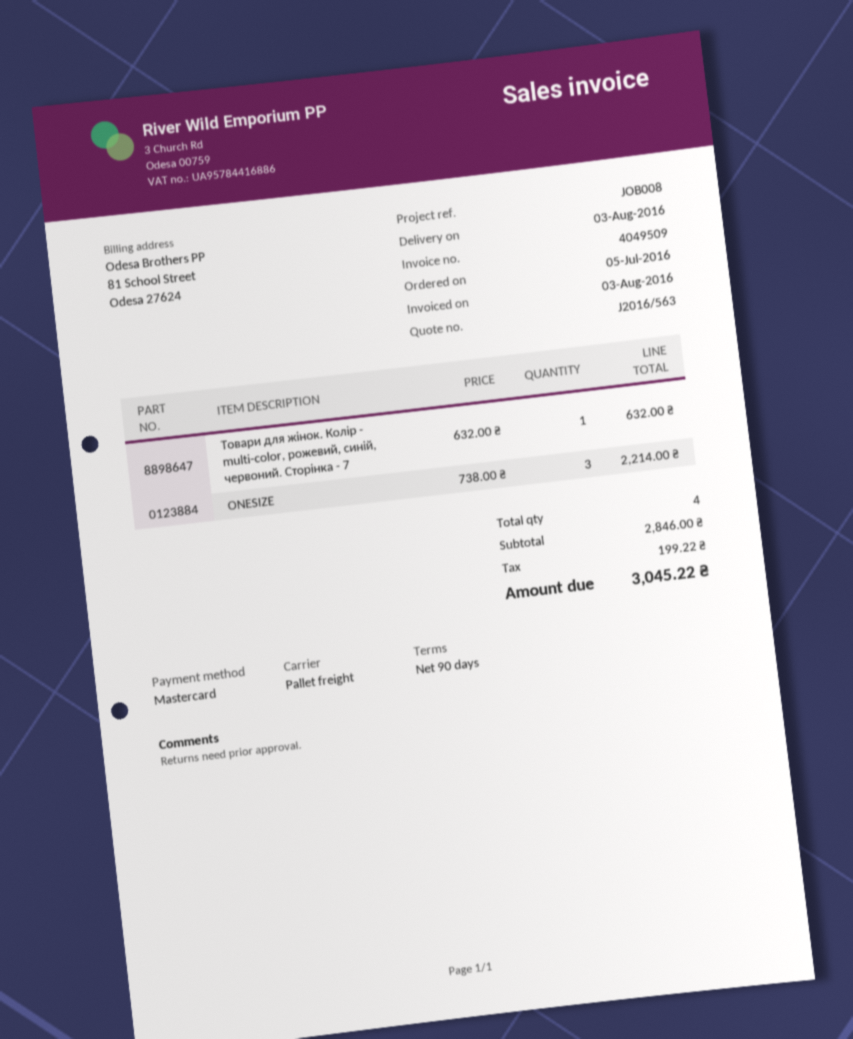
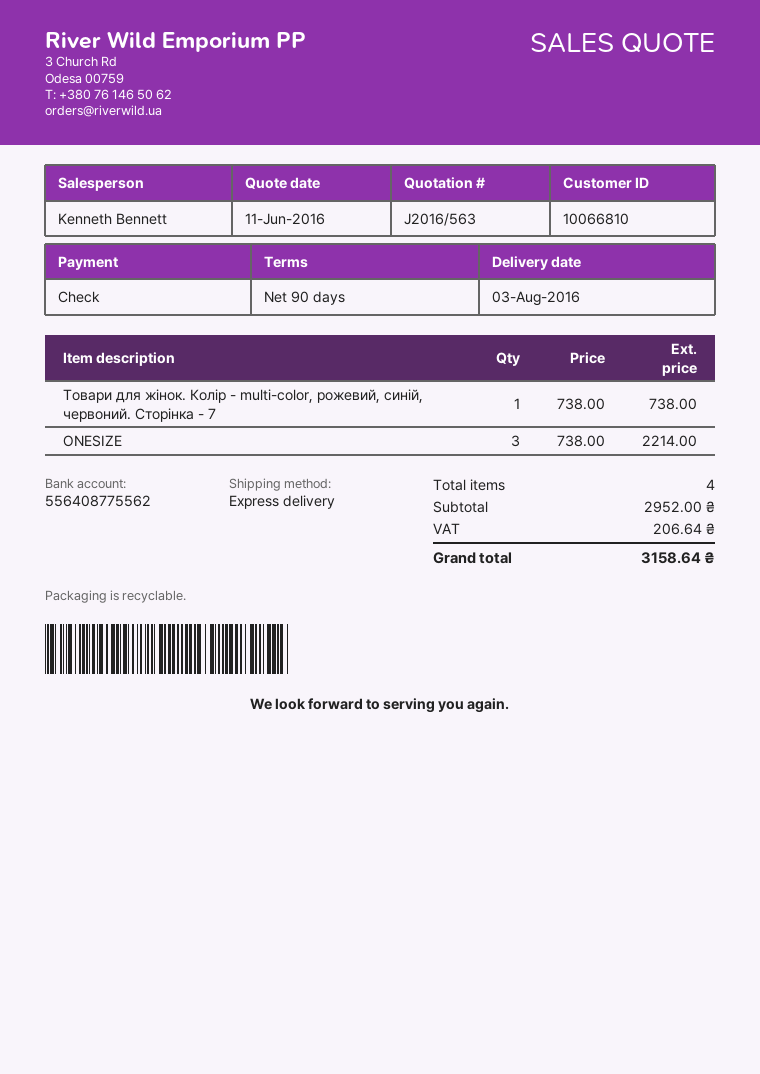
payment method: Mastercard -> cheque
shipping method: pallet freight -> express
Товари для жінок. Колір - multi-color, рожевий, синій, червоний. Сторінка - 7: 1 x 632.00 = 632.00 -> 1 x 738.00 = 738.00
subtotal: 2846.00 -> 2952.00
tax: 199.22 -> 206.64
total: 3045.22 -> 3158.64

